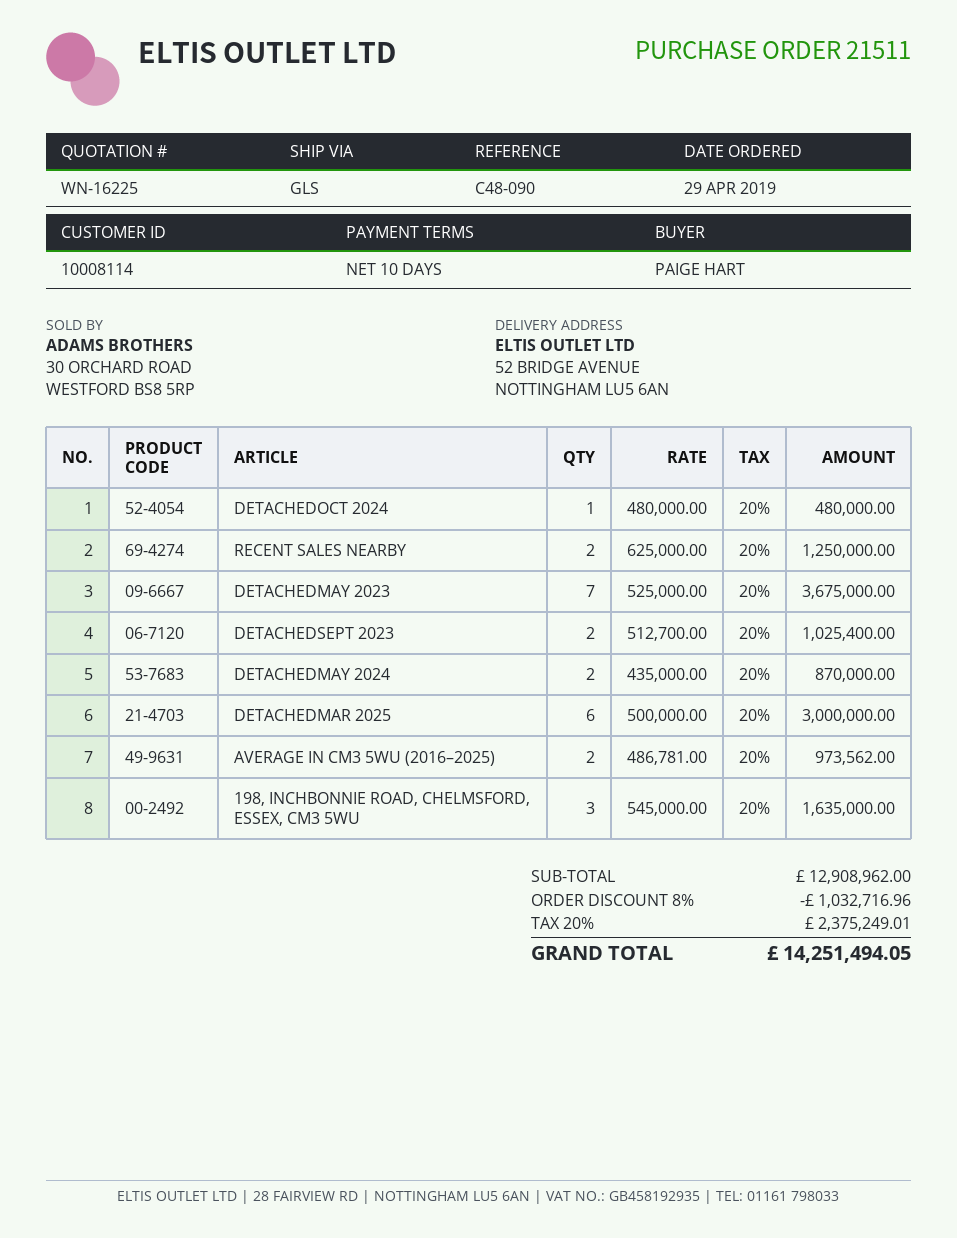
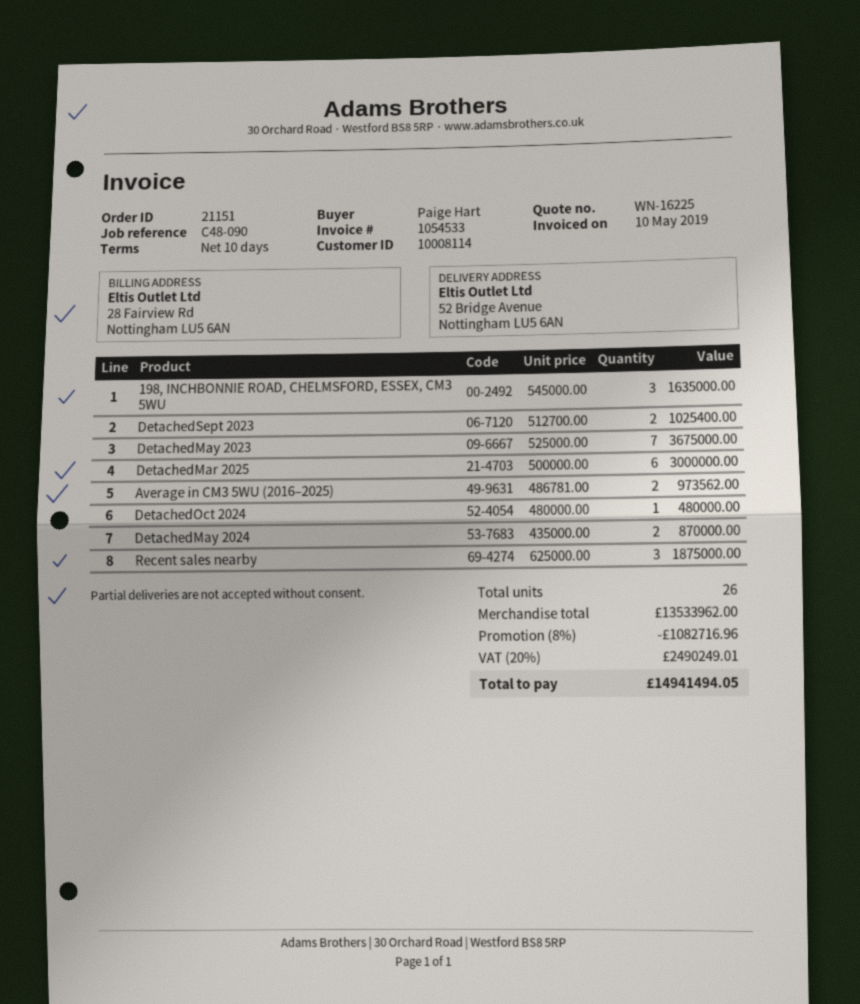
order number: 21511 -> 21151
RECENT SALES NEARBY: 2 x 625000.00 = 1250000.00 -> 3 x 625000.00 = 1875000.00
subtotal: 12908962.00 -> 13533962.00
discount: 8% = 1032716.96 -> 8% = 1082716.96
tax: 20% = 2375249.01 -> 20% = 2490249.01
total: 14251494.05 -> 14941494.05

